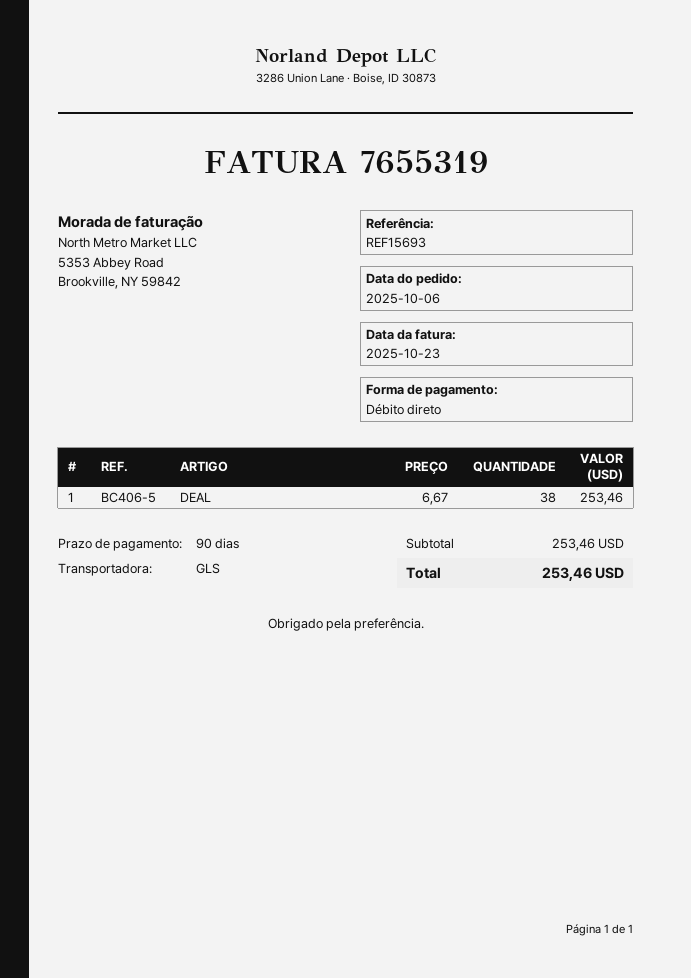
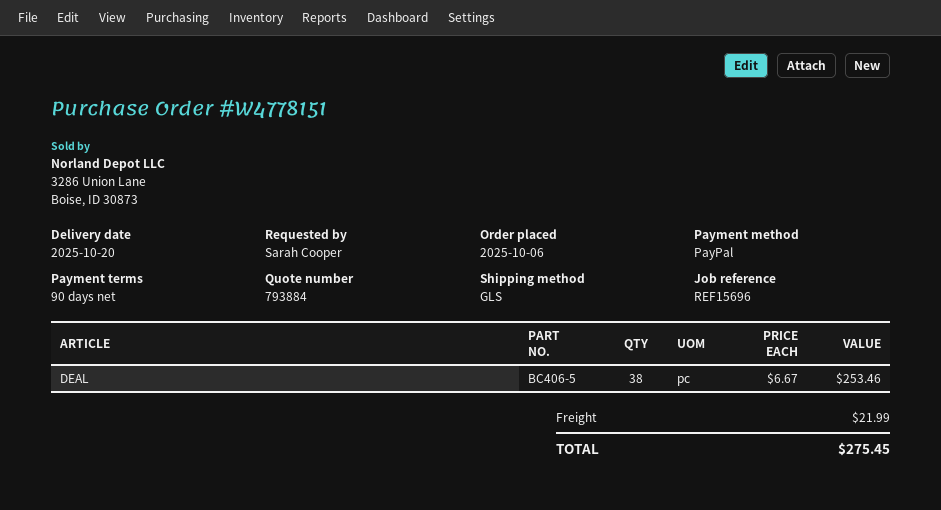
reference: REF15693 -> REF15696
payment method: direct debit -> PayPal
shipping: none -> 21.99
total: 253.46 -> 275.45

